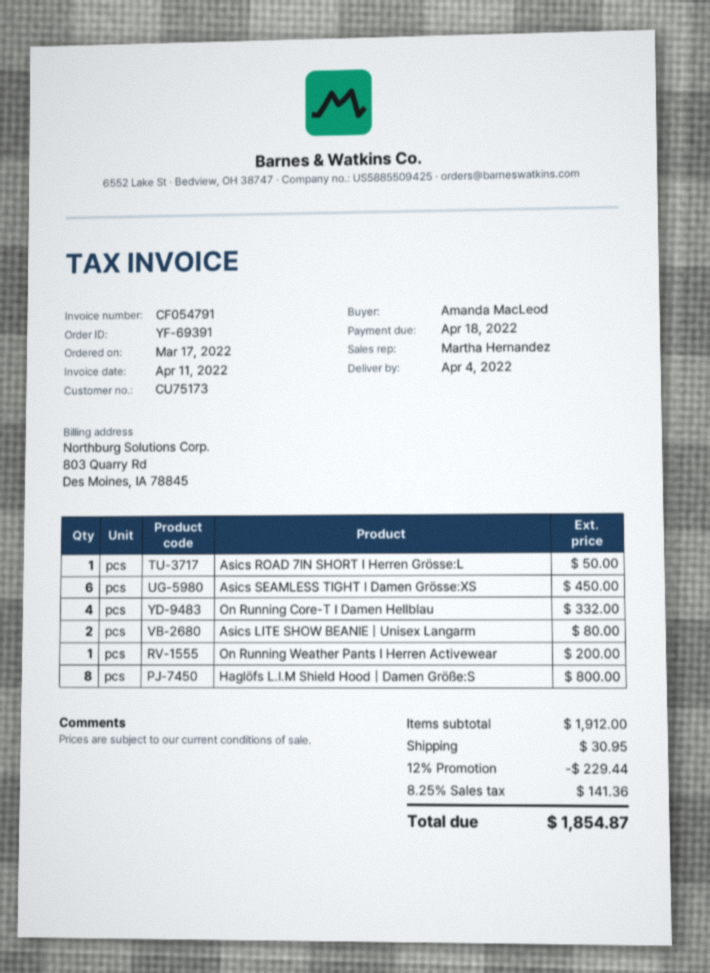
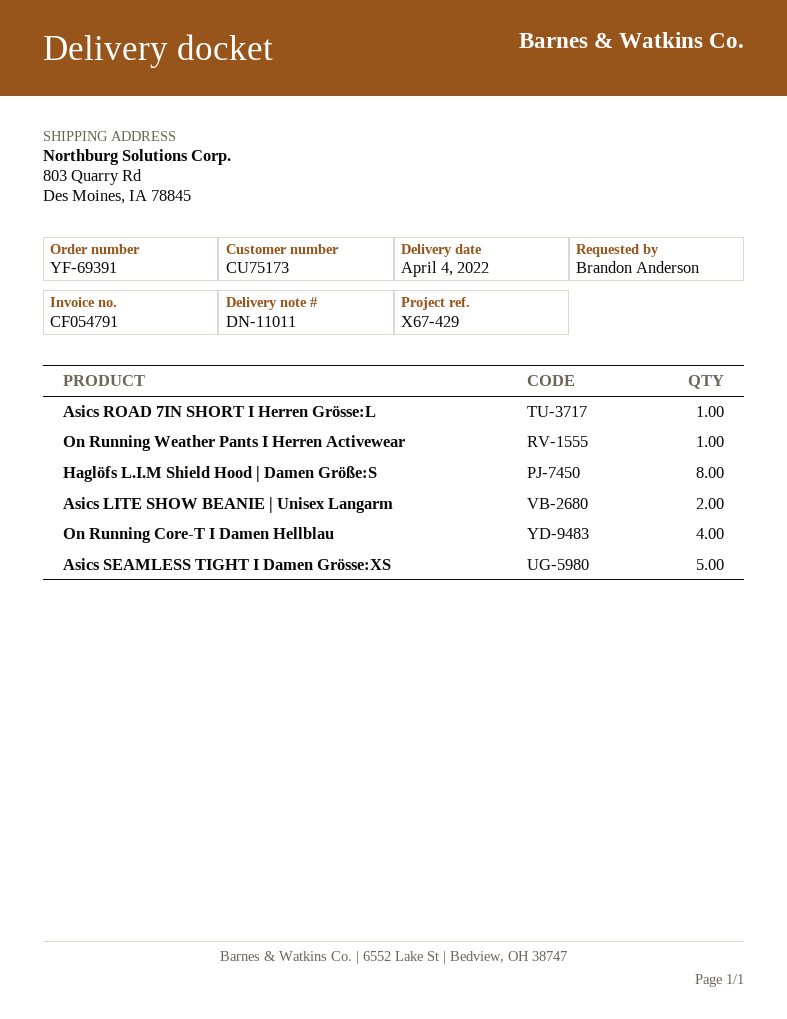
ordered by: Amanda MacLeod -> Brandon Anderson
Asics SEAMLESS TIGHT I Damen Grösse:XS: 6 -> 5

